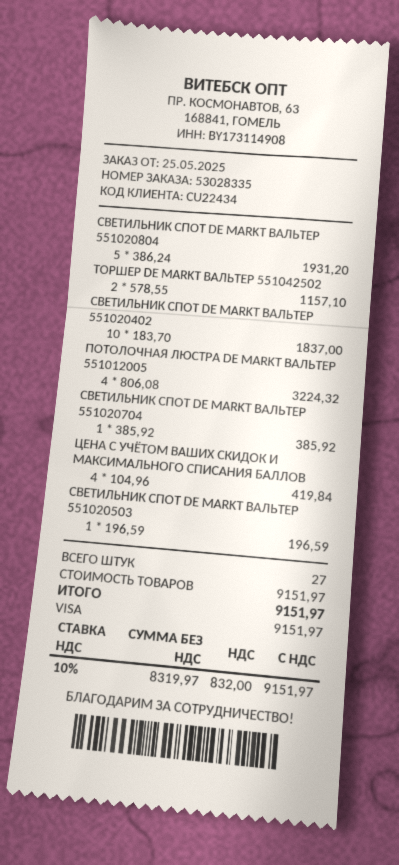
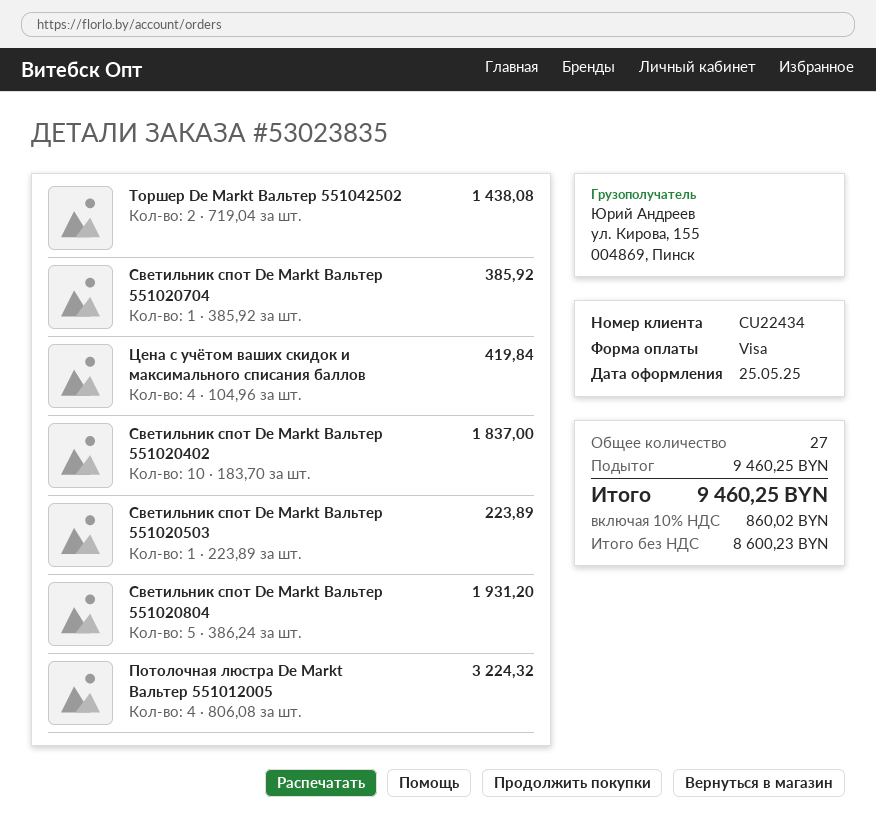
order number: 53028335 -> 53023835
ТОРШЕР DE MARKT ВАЛЬТЕР 551042502: 2 x 578.55 = 1157.10 -> 2 x 719.04 = 1438.08
СВЕТИЛЬНИК СПОТ DE MARKT ВАЛЬТЕР 551020503: 1 x 196.59 = 196.59 -> 1 x 223.89 = 223.89
subtotal: 9151.97 -> 9460.25
net: 8319.97 -> 8600.23
tax: 10% = 832.00 -> 10% = 860.02
total: 9151.97 -> 9460.25

